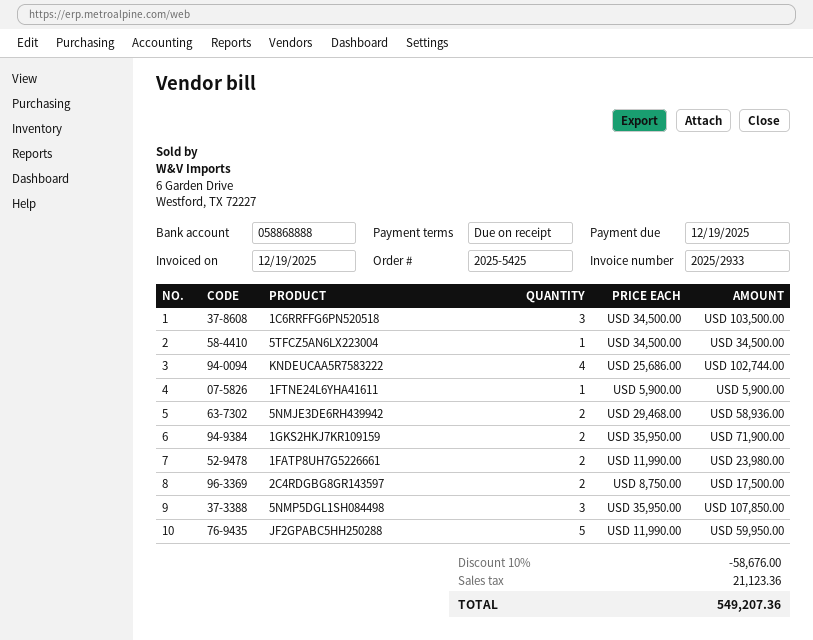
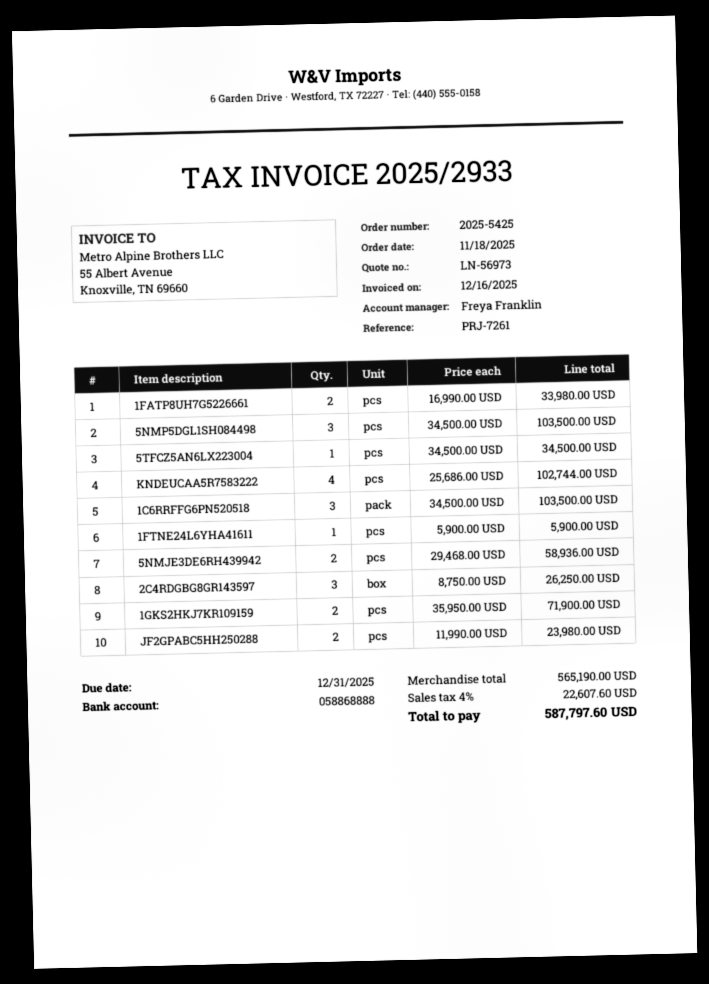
invoice date: 2025-12-19 -> 2025-12-16
due date: 2025-12-19 -> 2025-12-31
1FATP8UH7G5226661: 2 x 11990.00 = 23980.00 -> 2 x 16990.00 = 33980.00
2C4RDGBG8GR143597: 2 x 8750.00 = 17500.00 -> 3 x 8750.00 = 26250.00
5NMP5DGL1SH084498: 3 x 35950.00 = 107850.00 -> 3 x 34500.00 = 103500.00
JF2GPABC5HH250288: 5 x 11990.00 = 59950.00 -> 2 x 11990.00 = 23980.00
discount: 10% = 58676.00 -> none
tax: 21123.36 -> 22607.60
total: 549207.36 -> 587797.60

